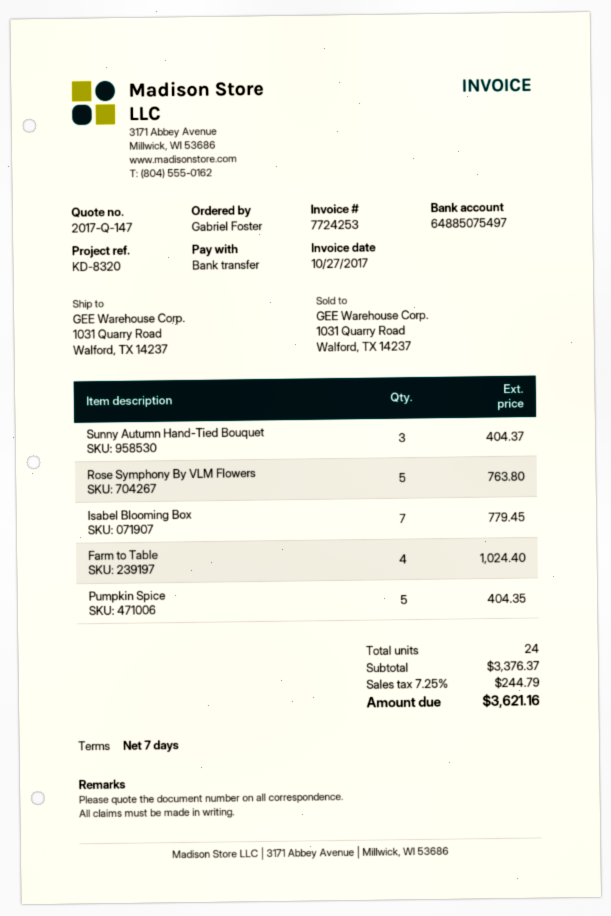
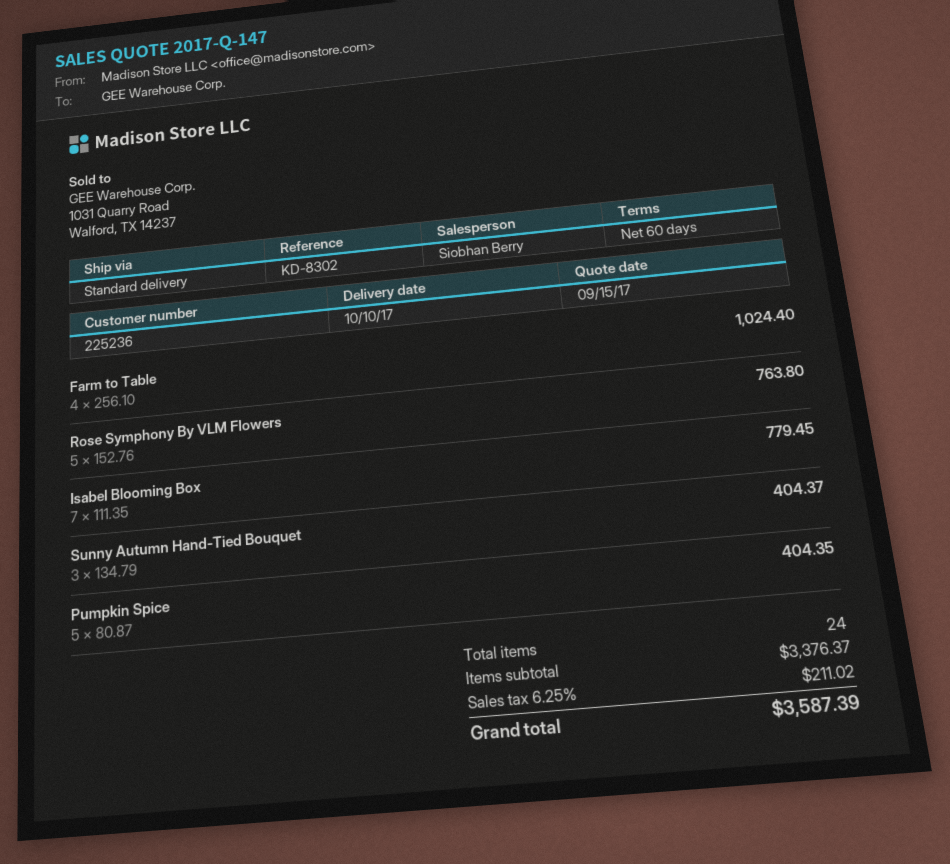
payment terms: 7 days -> 60 days
reference: KD-8320 -> KD-8302
tax: 7.25% = 244.79 -> 6.25% = 211.02
total: 3621.16 -> 3587.39

